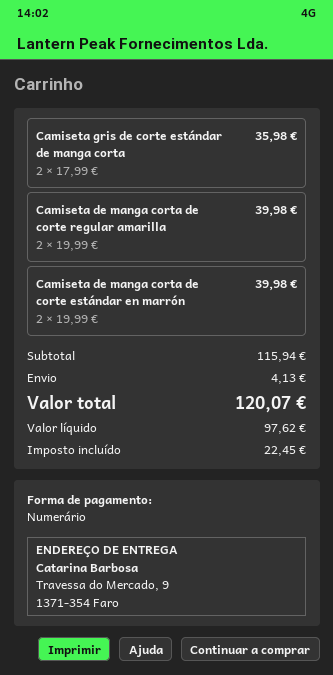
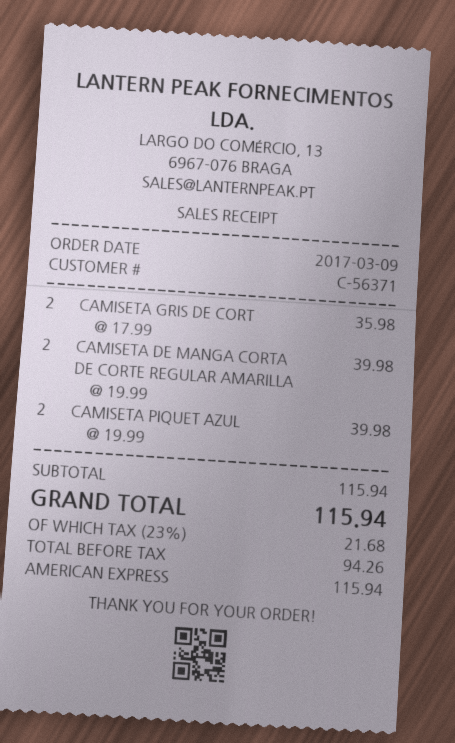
payment method: cash -> American Express
Camiseta de manga corta de corte estándar en marrón: 2 x 19.99 = 39.98 -> none
CAMISETA PIQUET AZUL: none -> 2 x 19.99 = 39.98
shipping: 4.13 -> none
net: 97.62 -> 94.26
tax: 22.45 -> 21.68
total: 120.07 -> 115.94

